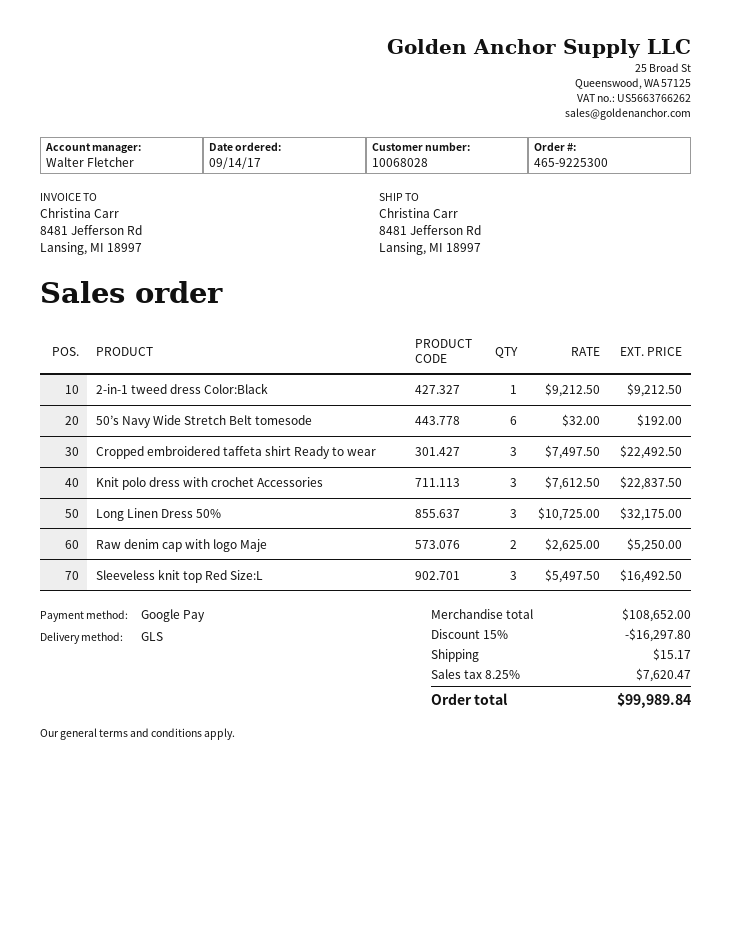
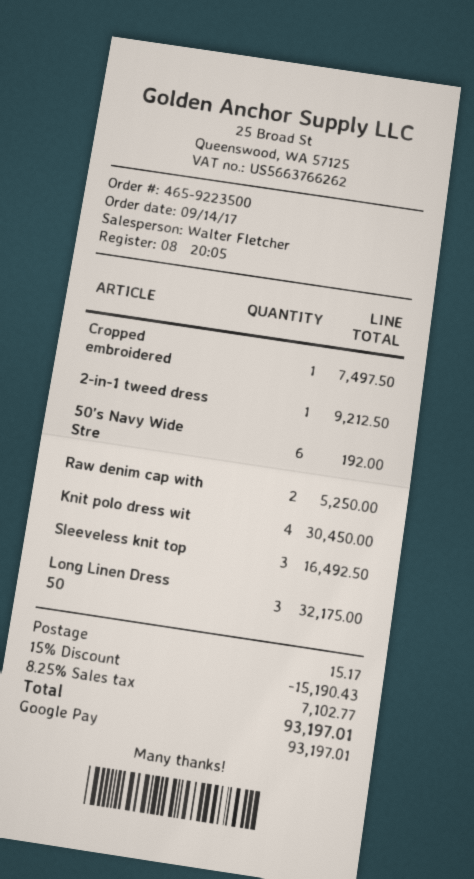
order number: 465-9225300 -> 465-9223500
Cropped embroidered taffeta shirt Ready to wear: 3 for 22492.50 -> 1 for 7497.50
Knit polo dress with crochet Accessories: 3 for 22837.50 -> 4 for 30450.00
discount: 15% = 16297.80 -> 15% = 15190.43
tax: 8.25% = 7620.47 -> 8.25% = 7102.77
total: 99989.84 -> 93197.01

